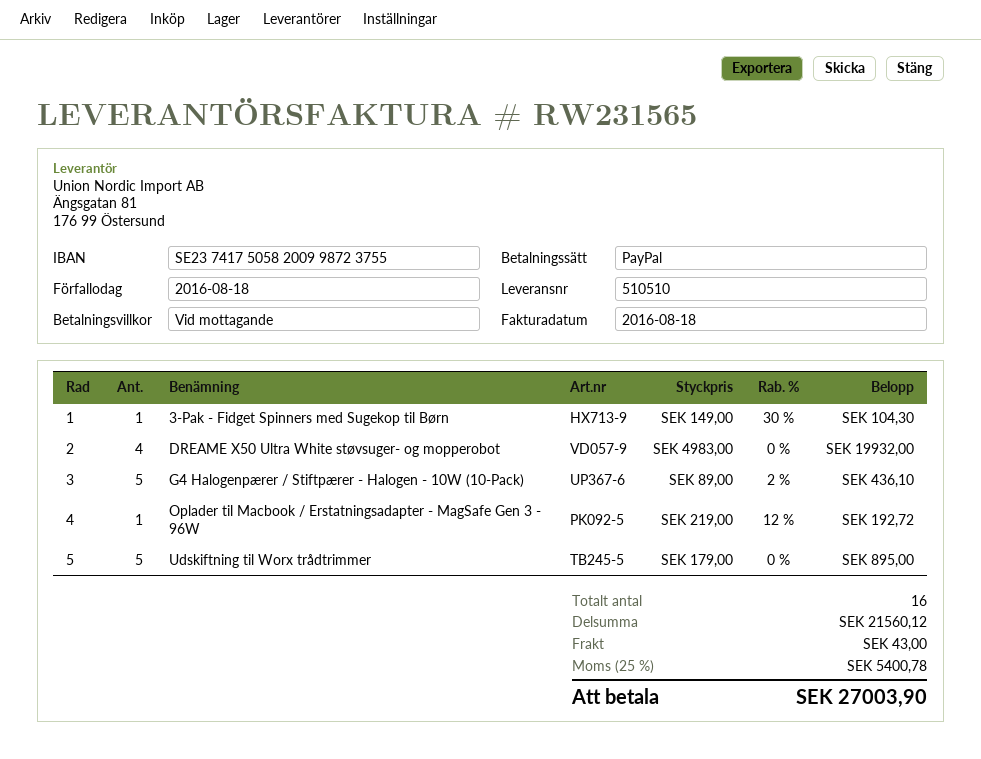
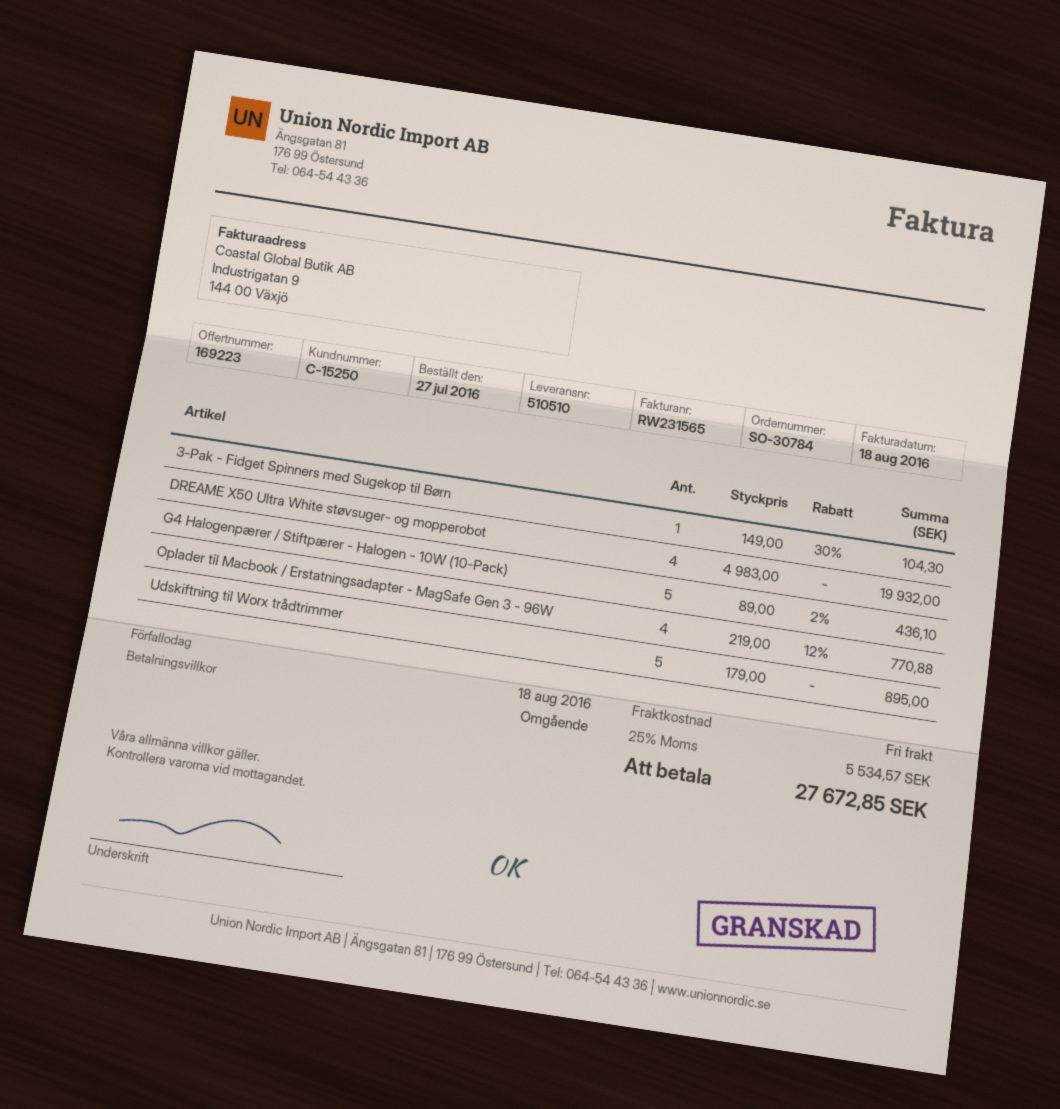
Oplader til Macbook / Erstatningsadapter - MagSafe Gen 3 - 96W: 1 x 219.00 - 12% = 192.72 -> 4 x 219.00 - 12% = 770.88
shipping: 43.00 -> 0.00
tax: 25% = 5400.78 -> 25% = 5534.57
total: 27003.90 -> 27672.85

